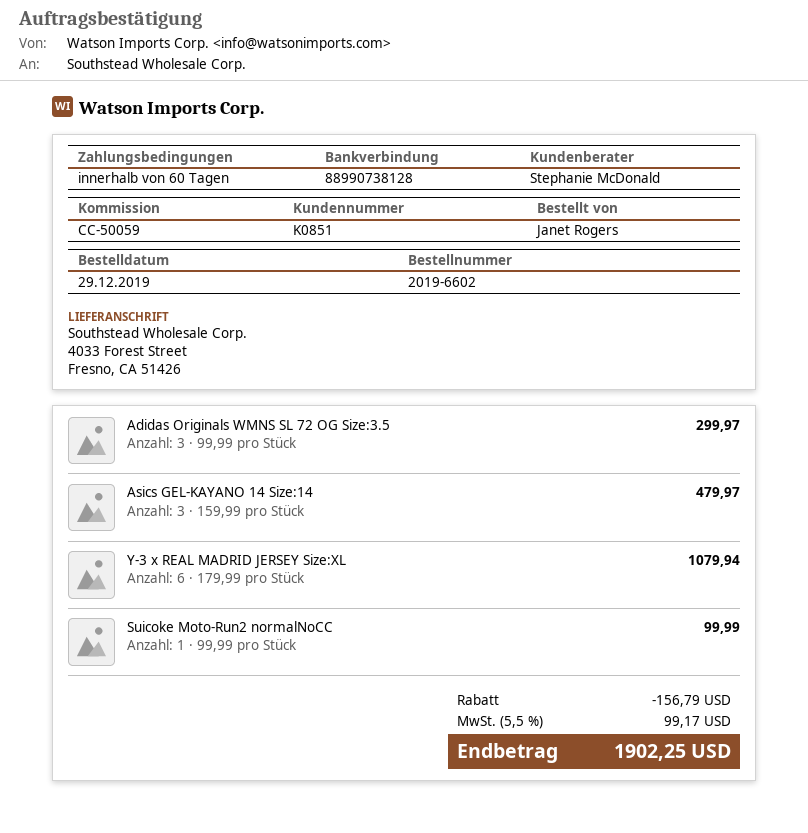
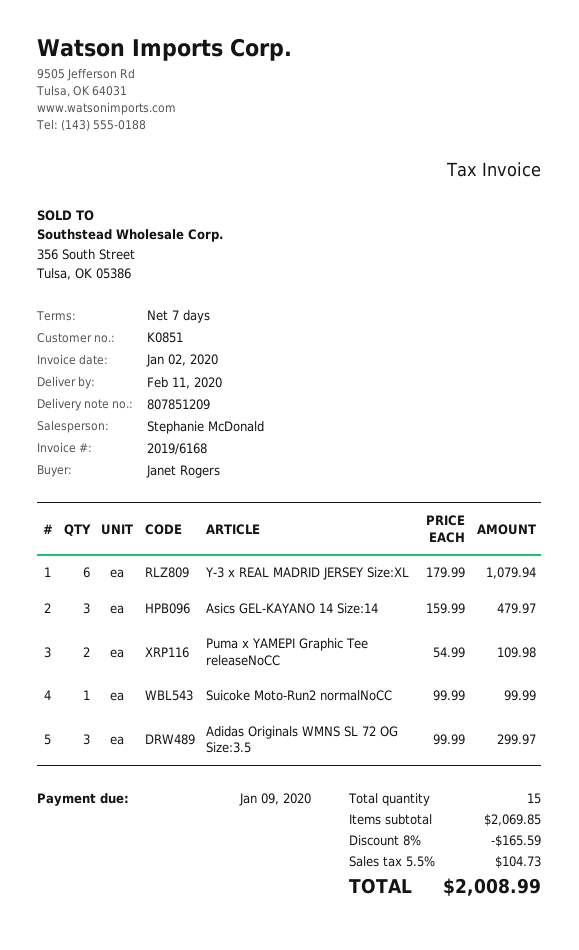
payment terms: 60 days -> 7 days
Puma x YAMEPI Graphic Tee releaseNoCC: none -> 2 x 54.99 = 109.98
discount: 156.79 -> 165.59
tax: 5.5% = 99.17 -> 5.5% = 104.73
total: 1902.25 -> 2008.99

